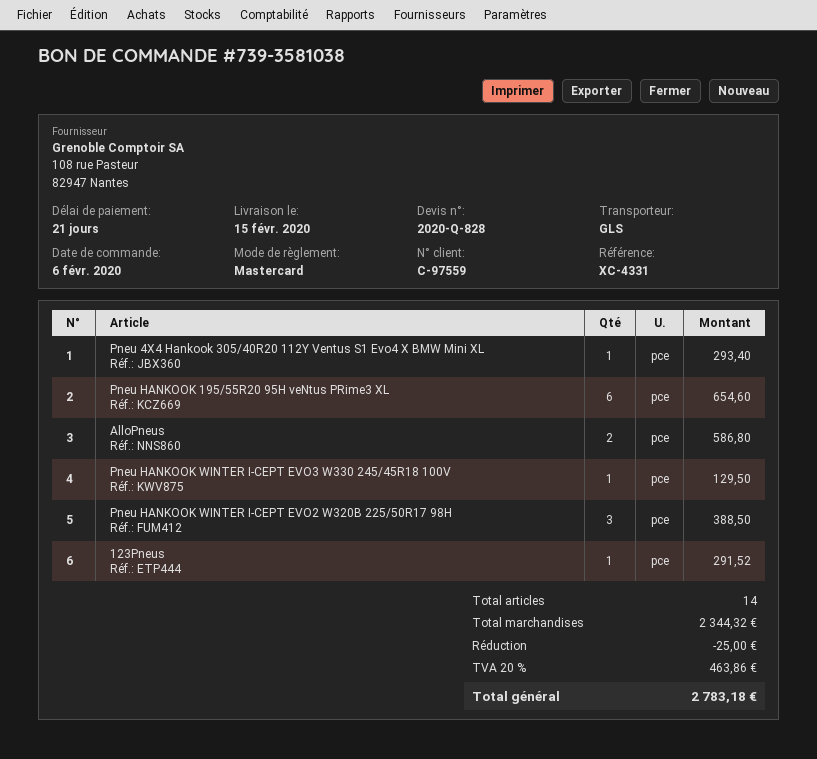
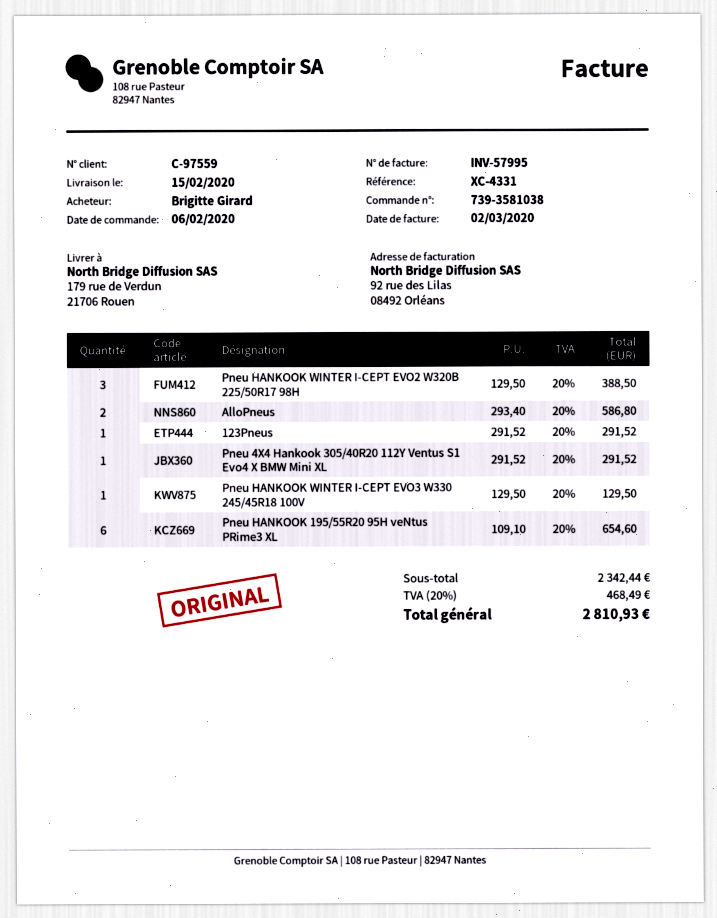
Pneu 4X4 Hankook 305/40R20 112Y Ventus S1 Evo4 X BMW Mini XL: 1 for 293.40 -> 1 for 291.52
subtotal: 2344.32 -> 2342.44
discount: 25.00 -> none
tax: 20% = 463.86 -> 20% = 468.49
total: 2783.18 -> 2810.93

